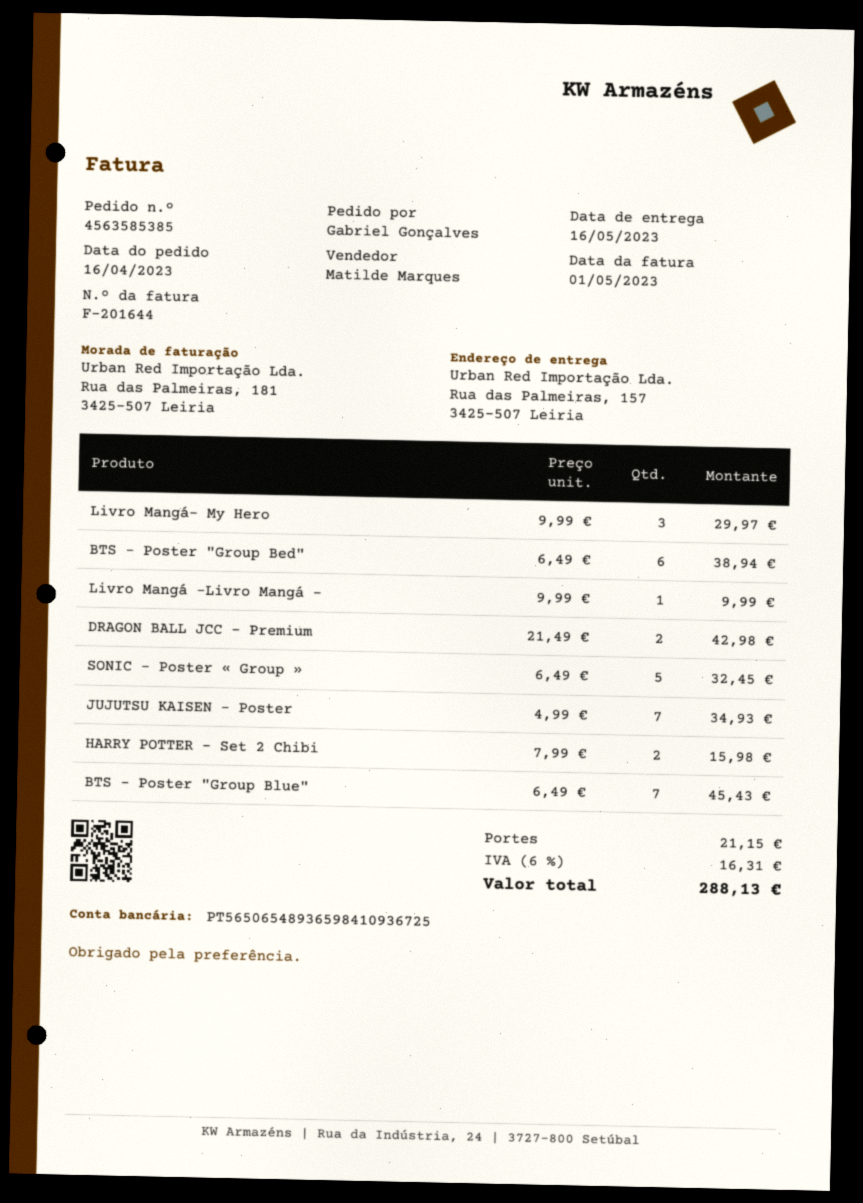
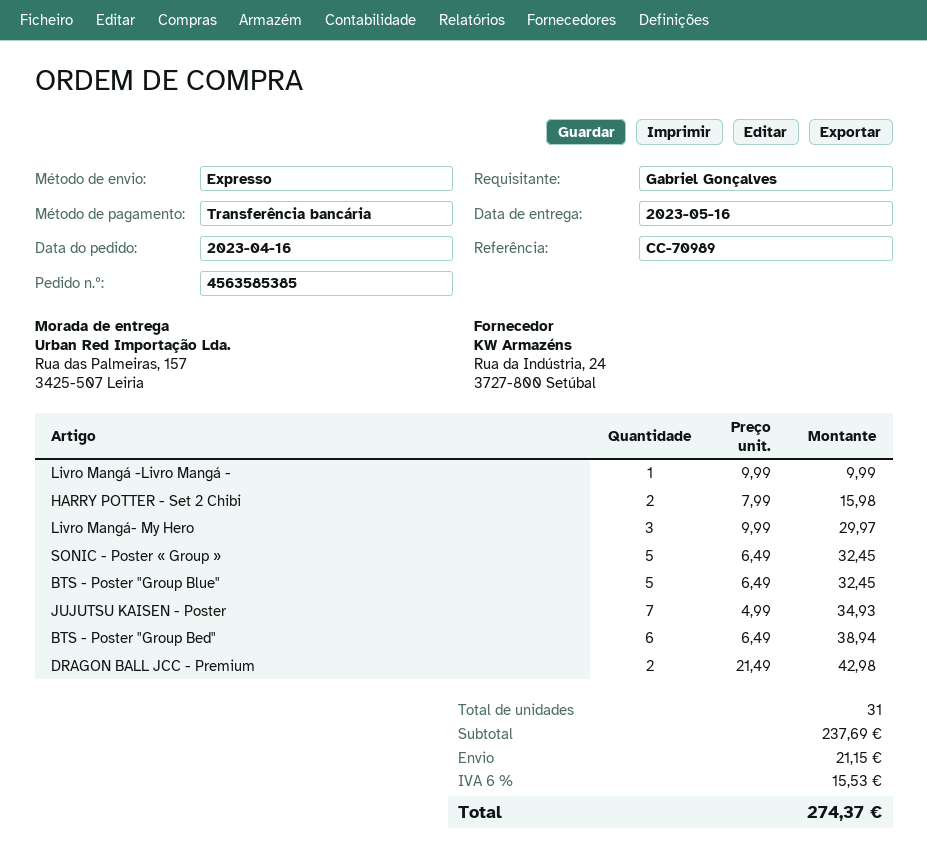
BTS - Poster "Group Blue": 7 x 6.49 = 45.43 -> 5 x 6.49 = 32.45
tax: 6% = 16.31 -> 6% = 15.53
total: 288.13 -> 274.37

